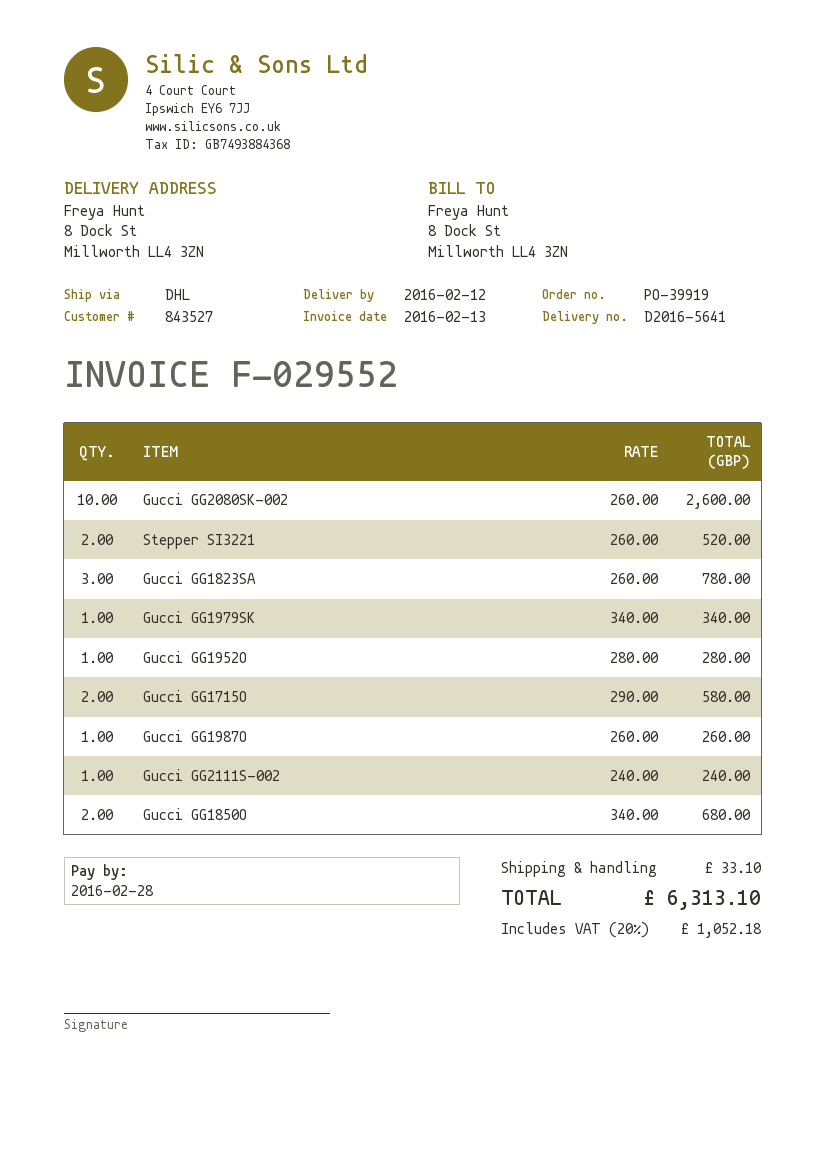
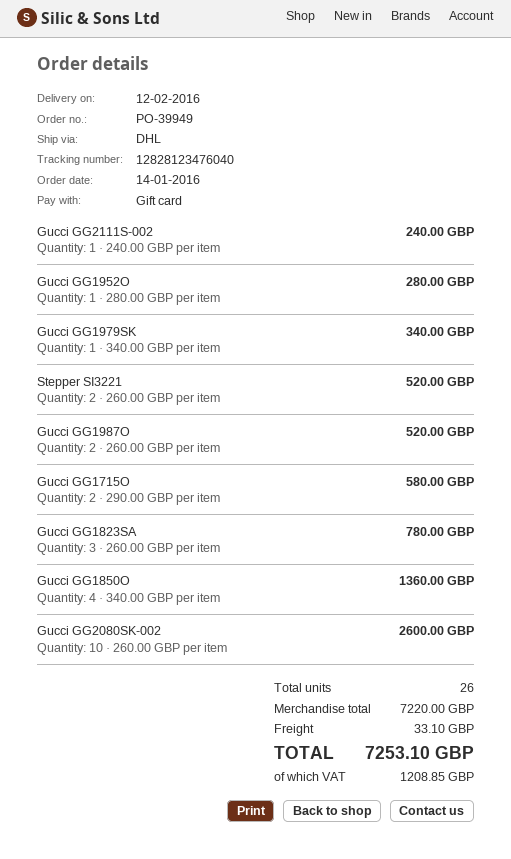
order number: PO-39919 -> PO-39949
Gucci GG1987O: 1 x 260.00 = 260.00 -> 2 x 260.00 = 520.00
Gucci GG1850O: 2 x 340.00 = 680.00 -> 4 x 340.00 = 1360.00
tax: 1052.18 -> 1208.85
total: 6313.10 -> 7253.10

